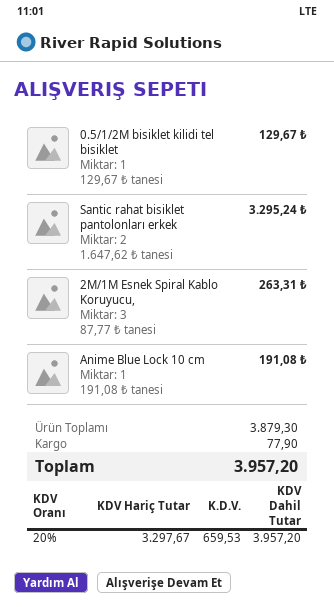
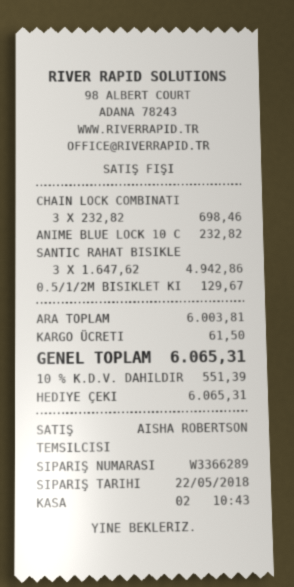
Santic rahat bisiklet pantolonları erkek: 2 x 1647.62 = 3295.24 -> 3 x 1647.62 = 4942.86
2M/1M Esnek Spiral Kablo Koruyucu,: 3 x 87.77 = 263.31 -> none
Anime Blue Lock 10 cm: 1 x 191.08 = 191.08 -> 1 x 232.82 = 232.82
CHAIN LOCK COMBINATI: none -> 3 x 232.82 = 698.46
subtotal: 3879.30 -> 6003.81
shipping: 77.90 -> 61.50
tax: 20% = 659.53 -> 10% = 551.39
total: 3957.20 -> 6065.31

